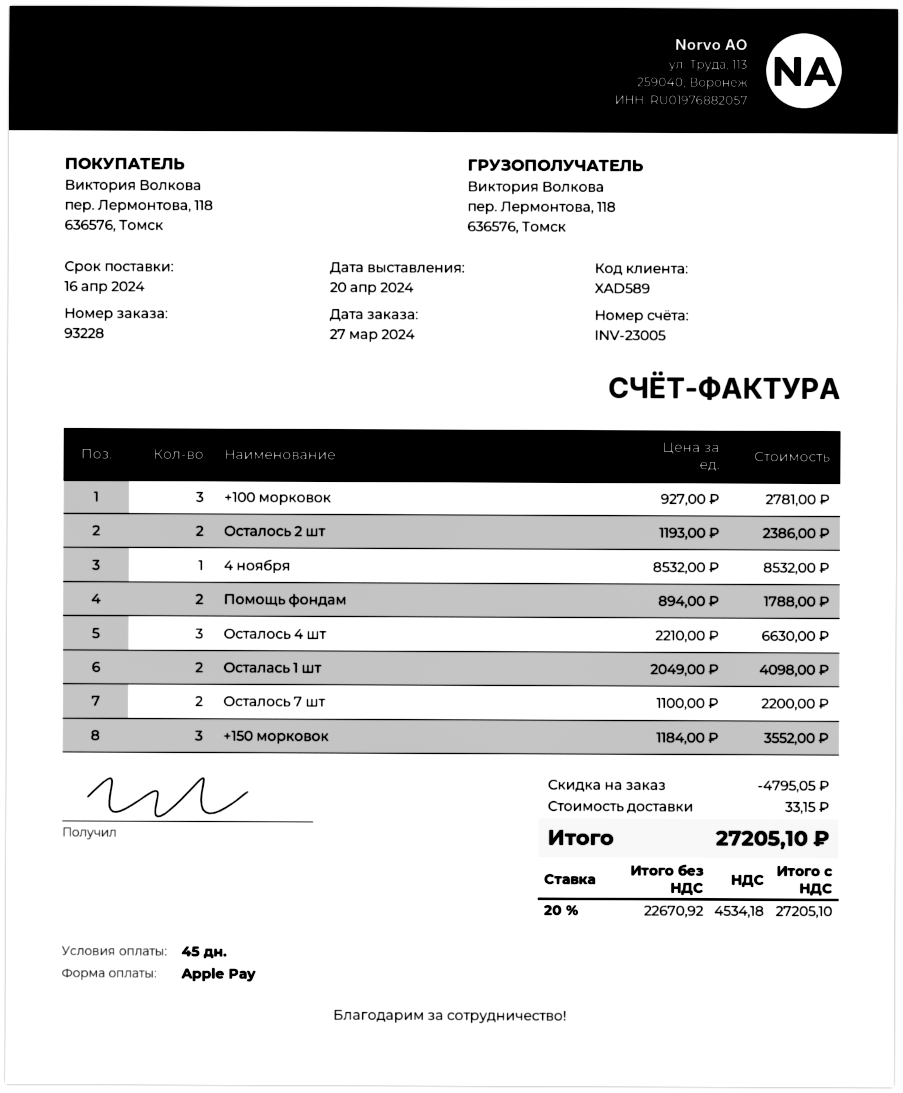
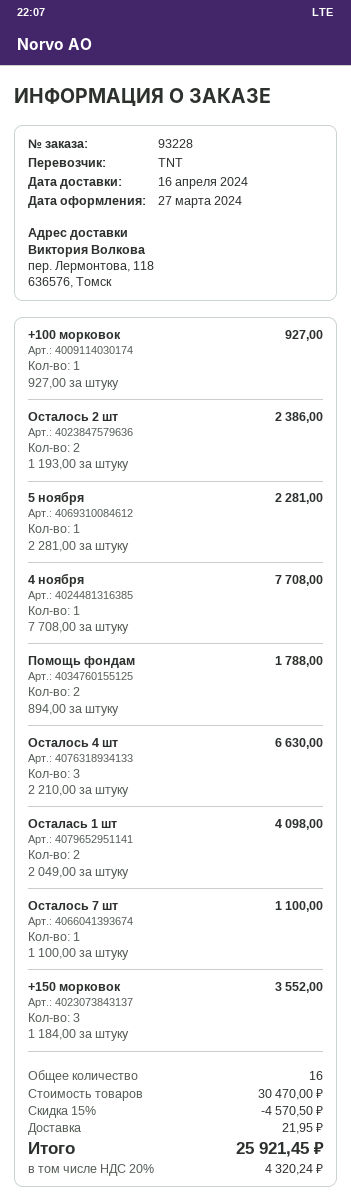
+100 морковок: 3 x 927.00 = 2781.00 -> 1 x 927.00 = 927.00
4 ноября: 1 x 8532.00 = 8532.00 -> 1 x 7708.00 = 7708.00
Осталось 7 шт: 2 x 1100.00 = 2200.00 -> 1 x 1100.00 = 1100.00
5 ноября: none -> 1 x 2281.00 = 2281.00
discount: 4795.05 -> 4570.50
shipping: 33.15 -> 21.95
tax: 20% = 4534.18 -> 20% = 4320.24
total: 27205.10 -> 25921.45

